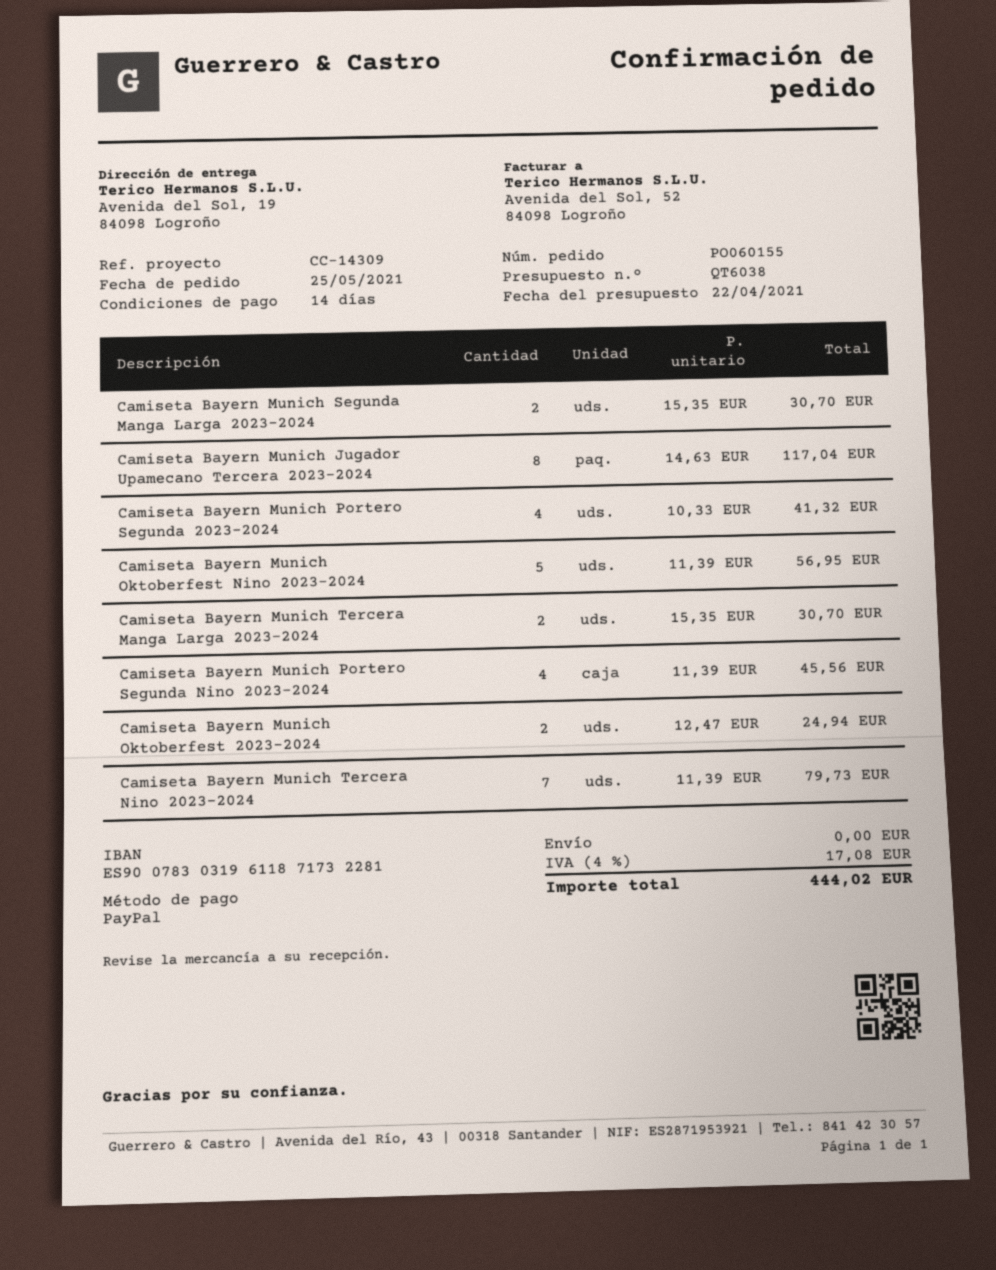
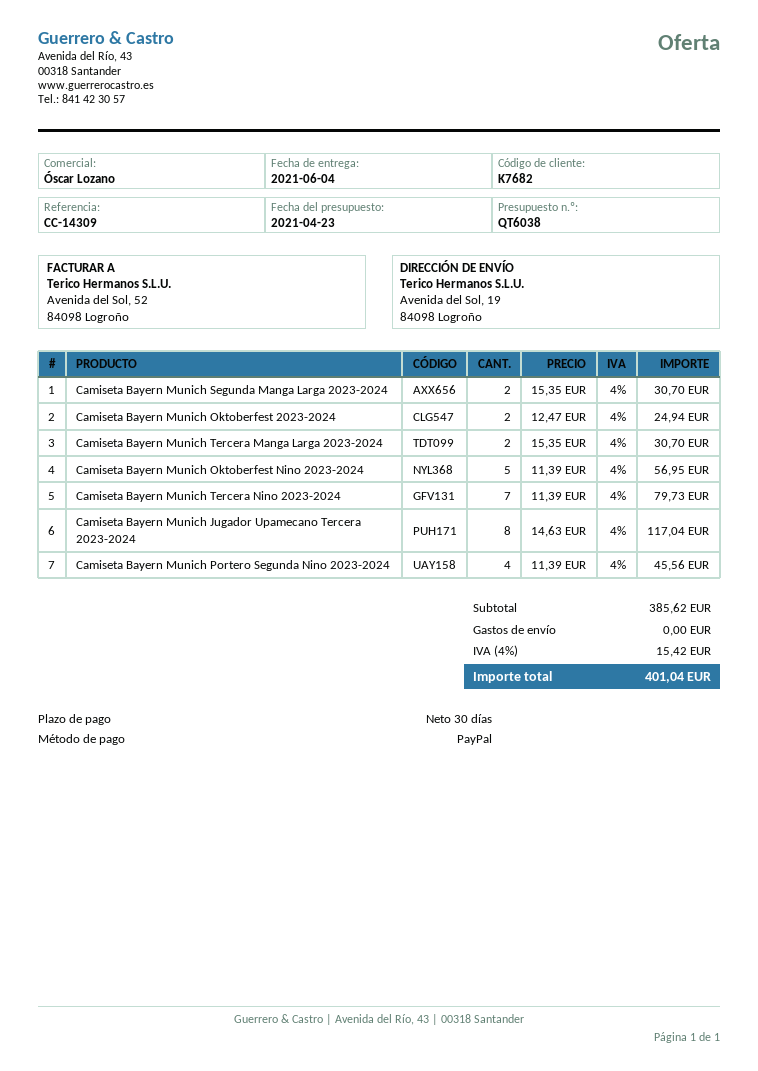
quote date: 2021-04-22 -> 2021-04-23
payment terms: 14 days -> 30 days
Camiseta Bayern Munich Portero Segunda 2023-2024: 4 x 10.33 = 41.32 -> none
tax: 4% = 17.08 -> 4% = 15.42
total: 444.02 -> 401.04

